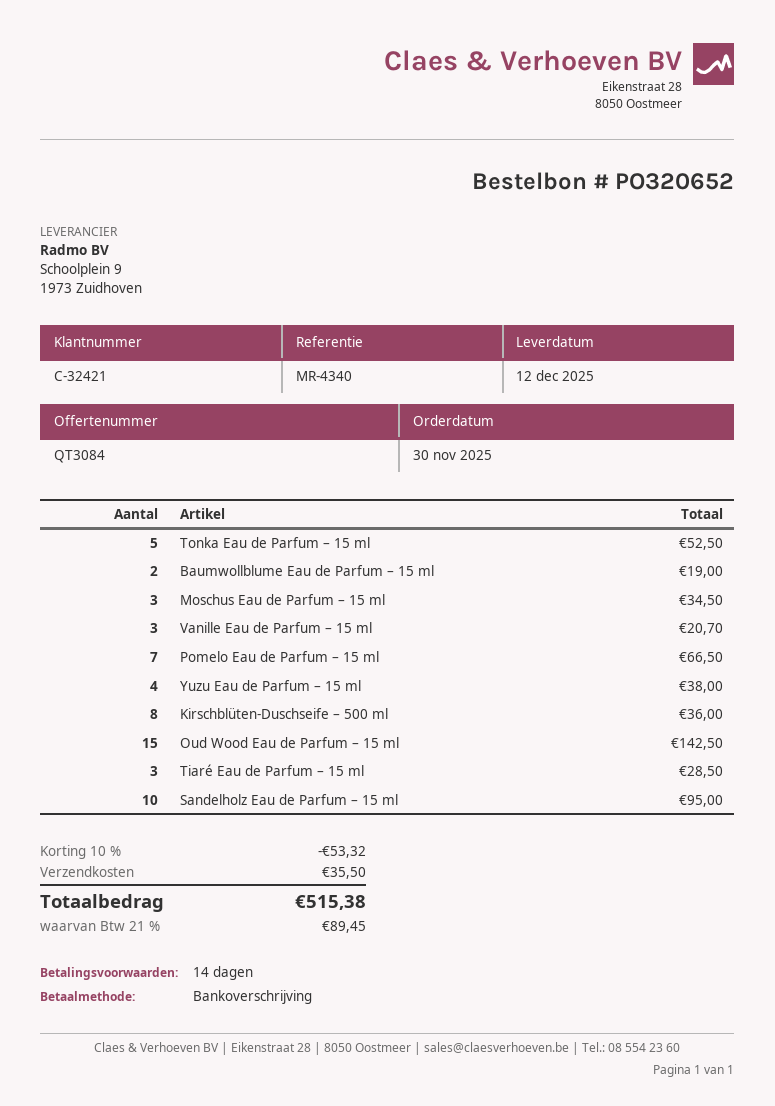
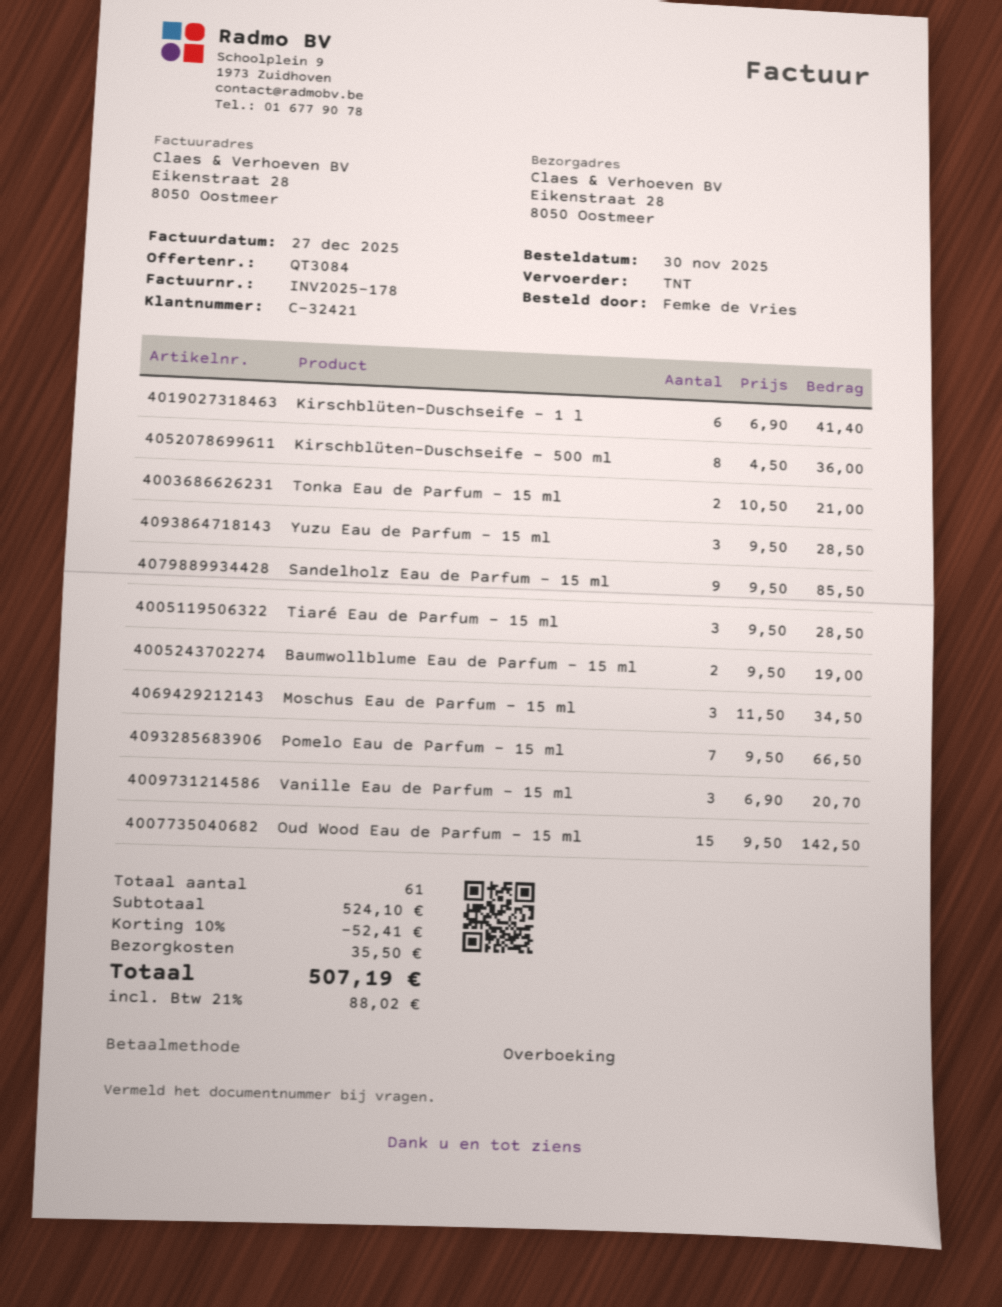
Tonka Eau de Parfum – 15 ml: 5 for 52.50 -> 2 for 21.00
Yuzu Eau de Parfum – 15 ml: 4 for 38.00 -> 3 for 28.50
Sandelholz Eau de Parfum – 15 ml: 10 for 95.00 -> 9 for 85.50
Kirschblüten-Duschseife – 1 l: none -> 6 for 41.40
discount: 10% = 53.32 -> 10% = 52.41
tax: 21% = 89.45 -> 21% = 88.02
total: 515.38 -> 507.19

